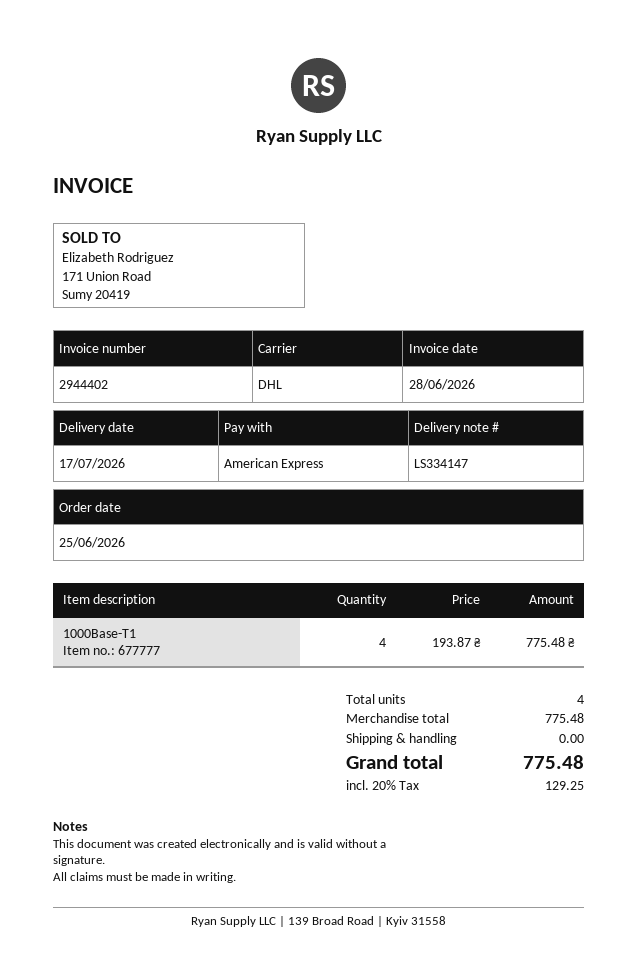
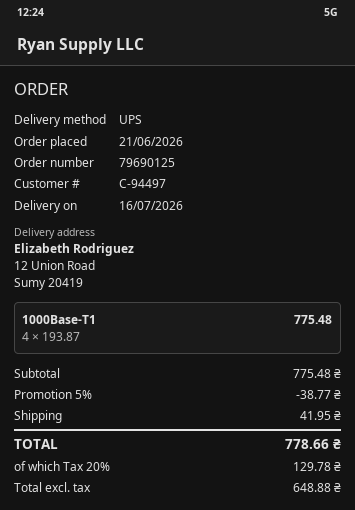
order date: 2026-06-25 -> 2026-06-21
delivery date: 2026-07-17 -> 2026-07-16
shipping method: DHL -> UPS
discount: none -> 5% = 38.77
shipping: 0.00 -> 41.95
tax: 20% = 129.25 -> 20% = 129.78
total: 775.48 -> 778.66

